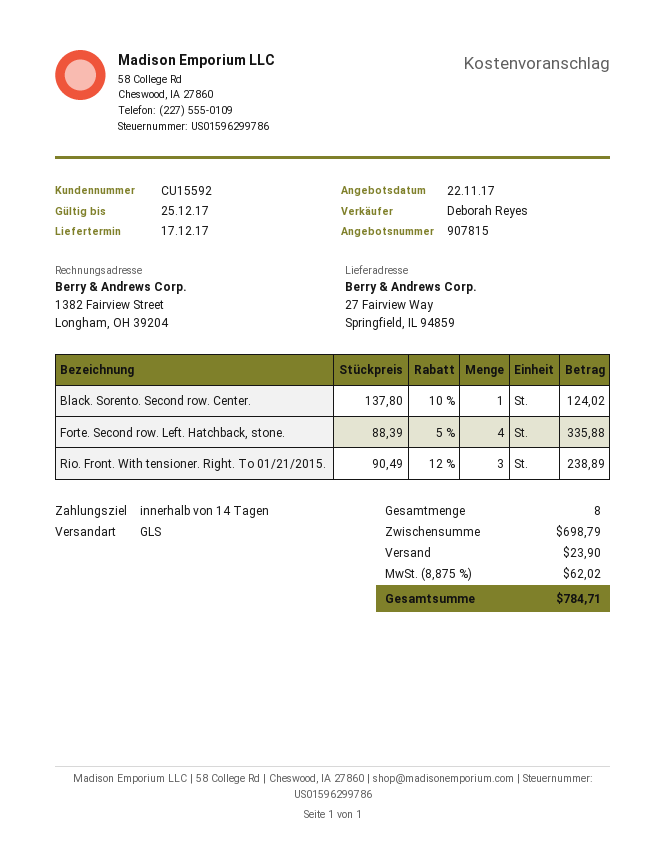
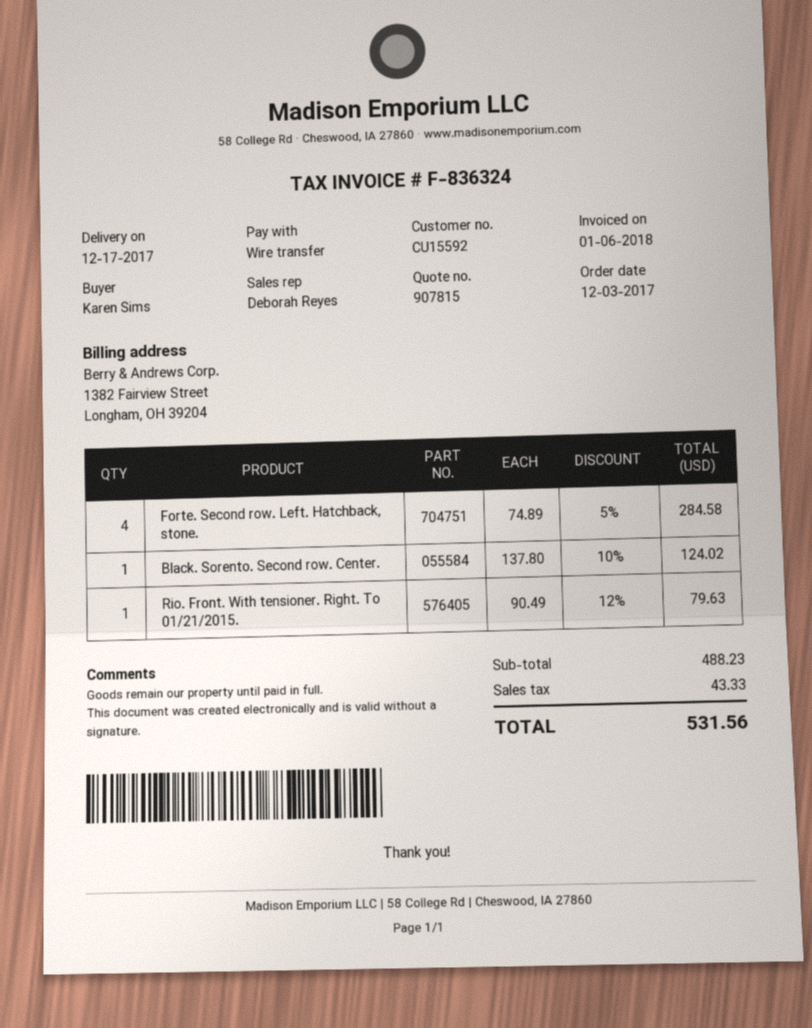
Forte. Second row. Left. Hatchback, stone.: 4 x 88.39 - 5% = 335.88 -> 4 x 74.89 - 5% = 284.58
Rio. Front. With tensioner. Right. To 01/21/2015.: 3 x 90.49 - 12% = 238.89 -> 1 x 90.49 - 12% = 79.63
subtotal: 698.79 -> 488.23
shipping: 23.90 -> none
tax: 62.02 -> 43.33
total: 784.71 -> 531.56

